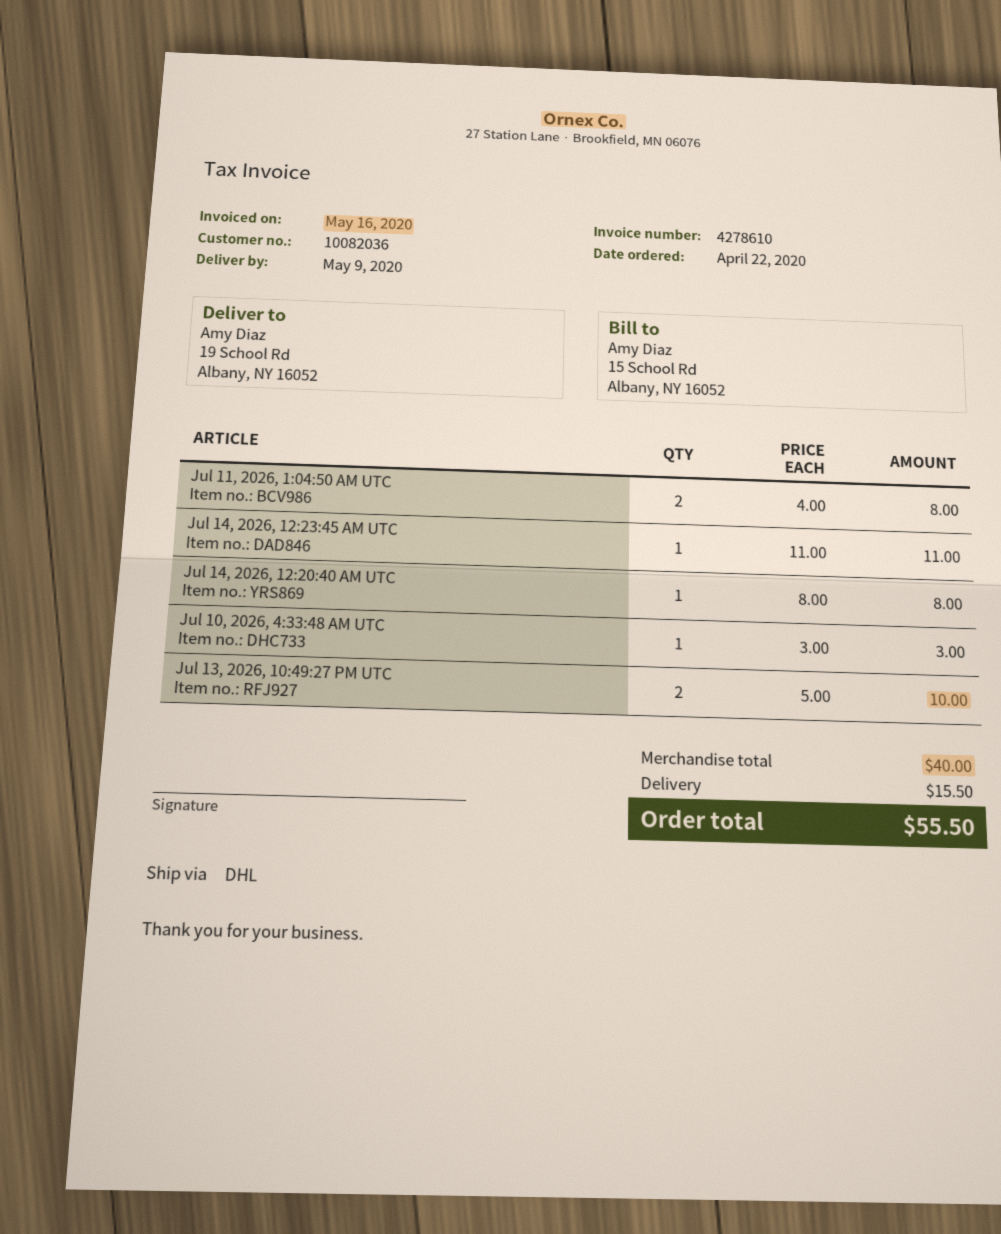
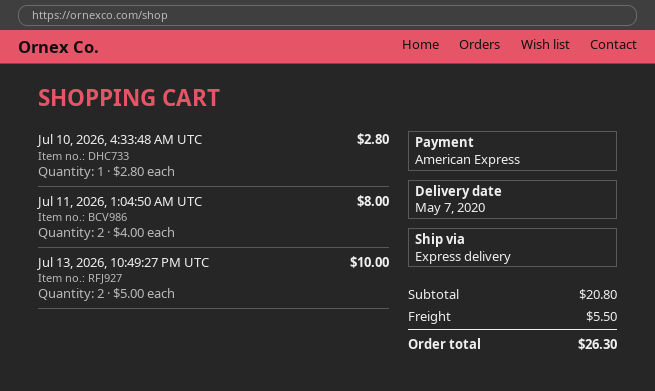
delivery date: 2020-05-09 -> 2020-05-07
shipping method: DHL -> express
Jul 14, 2026, 12:23:45 AM UTC: 1 x 11.00 = 11.00 -> none
Jul 14, 2026, 12:20:40 AM UTC: 1 x 8.00 = 8.00 -> none
Jul 10, 2026, 4:33:48 AM UTC: 1 x 3.00 = 3.00 -> 1 x 2.80 = 2.80
subtotal: 40.00 -> 20.80
shipping: 15.50 -> 5.50
total: 55.50 -> 26.30

